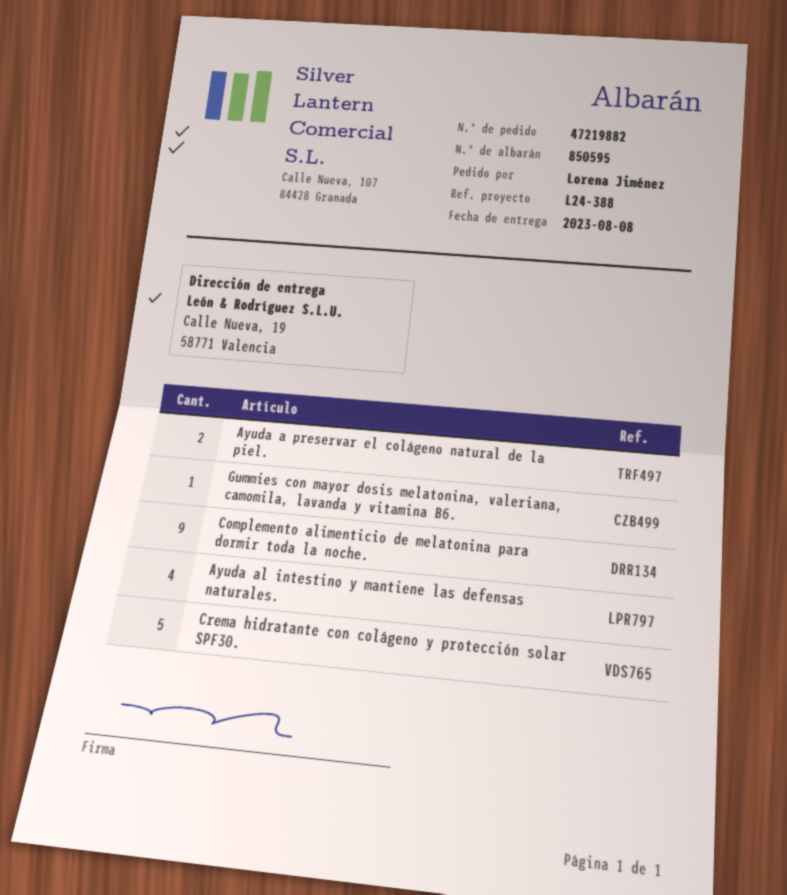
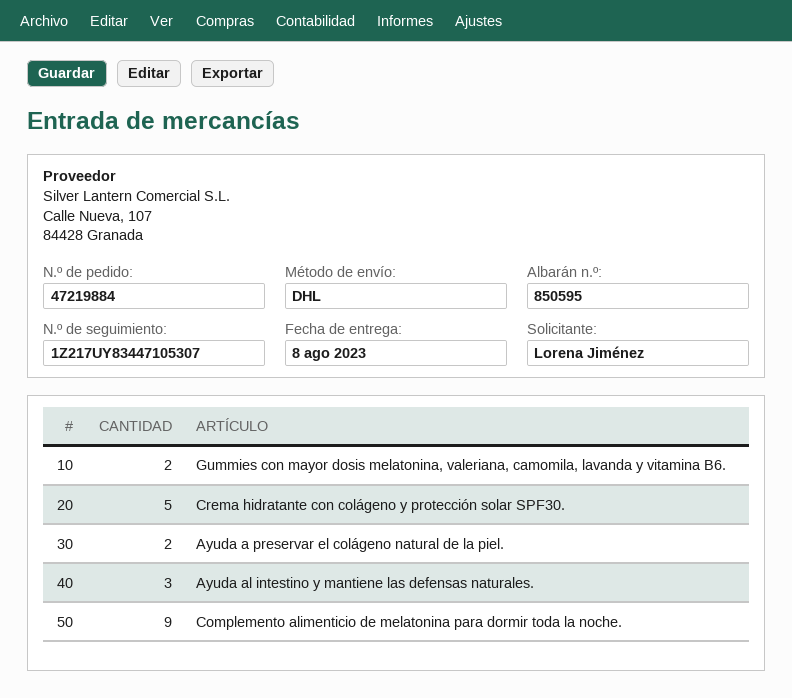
order number: 47219882 -> 47219884
Gummies con mayor dosis melatonina, valeriana, camomila, lavanda y vitamina B6.: 1 -> 2
Ayuda al intestino y mantiene las defensas naturales.: 4 -> 3

